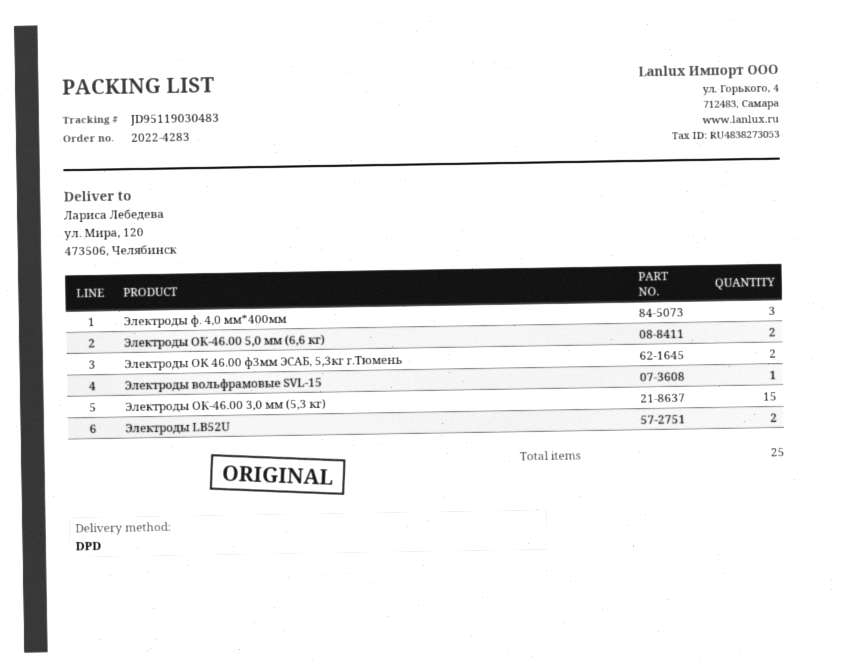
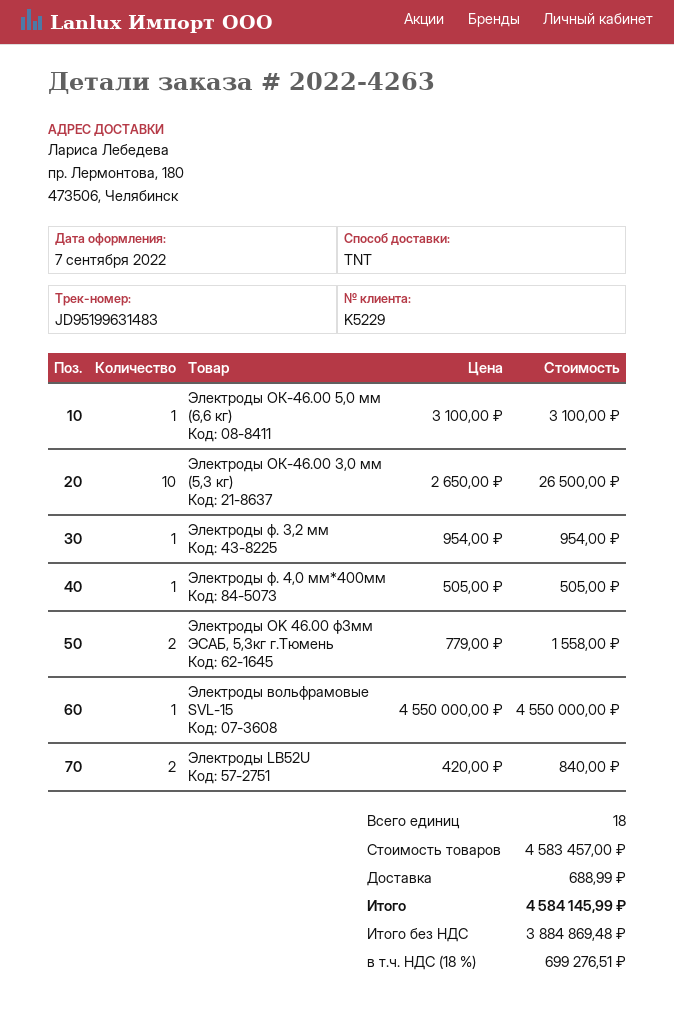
order number: 2022-4283 -> 2022-4263
shipping method: DPD -> TNT
tracking number: JD95119030483 -> JD95199631483
ship to: ул. Мира, 120, 473506, Челябинск -> пр. Лермонтова, 180, 473506, Челябинск
Электроды ф. 4,0 мм*400мм: 3 -> 1
Электроды ОК-46.00 5,0 мм (6,6 кг): 2 -> 1
Электроды ОК-46.00 3,0 мм (5,3 кг): 15 -> 10
Электроды ф. 3,2 мм: none -> 1
total quantity: 25 -> 18

